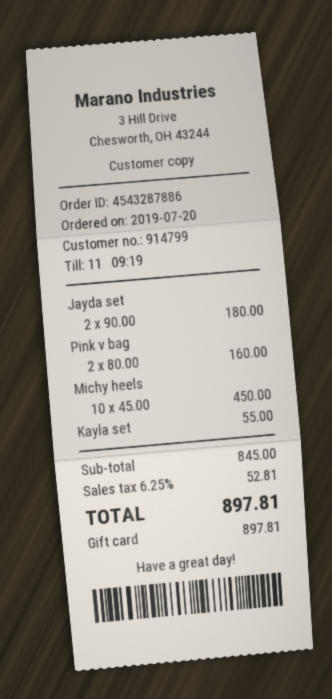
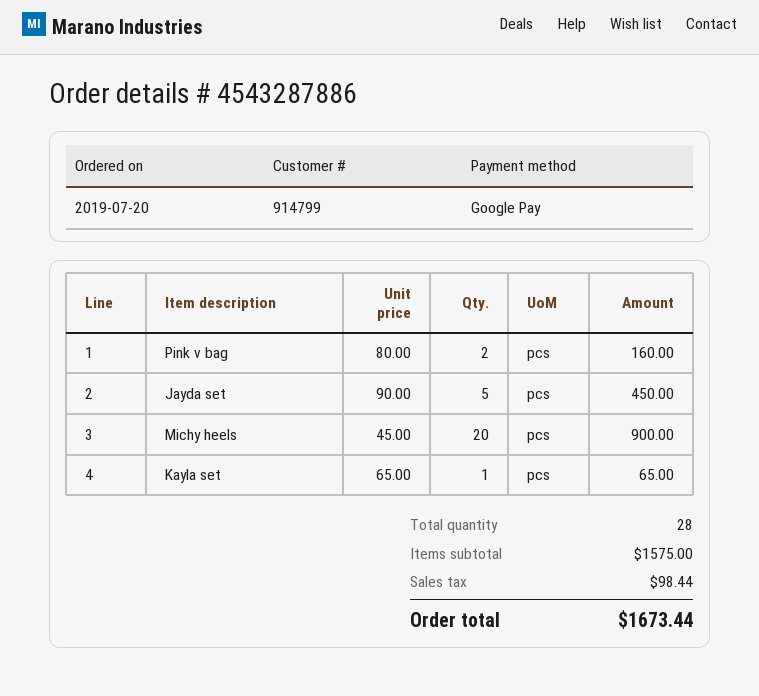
payment method: gift card -> Google Pay
Jayda set: 2 x 90.00 = 180.00 -> 5 x 90.00 = 450.00
Michy heels: 10 x 45.00 = 450.00 -> 20 x 45.00 = 900.00
Kayla set: 1 x 55.00 = 55.00 -> 1 x 65.00 = 65.00
subtotal: 845.00 -> 1575.00
tax: 52.81 -> 98.44
total: 897.81 -> 1673.44

